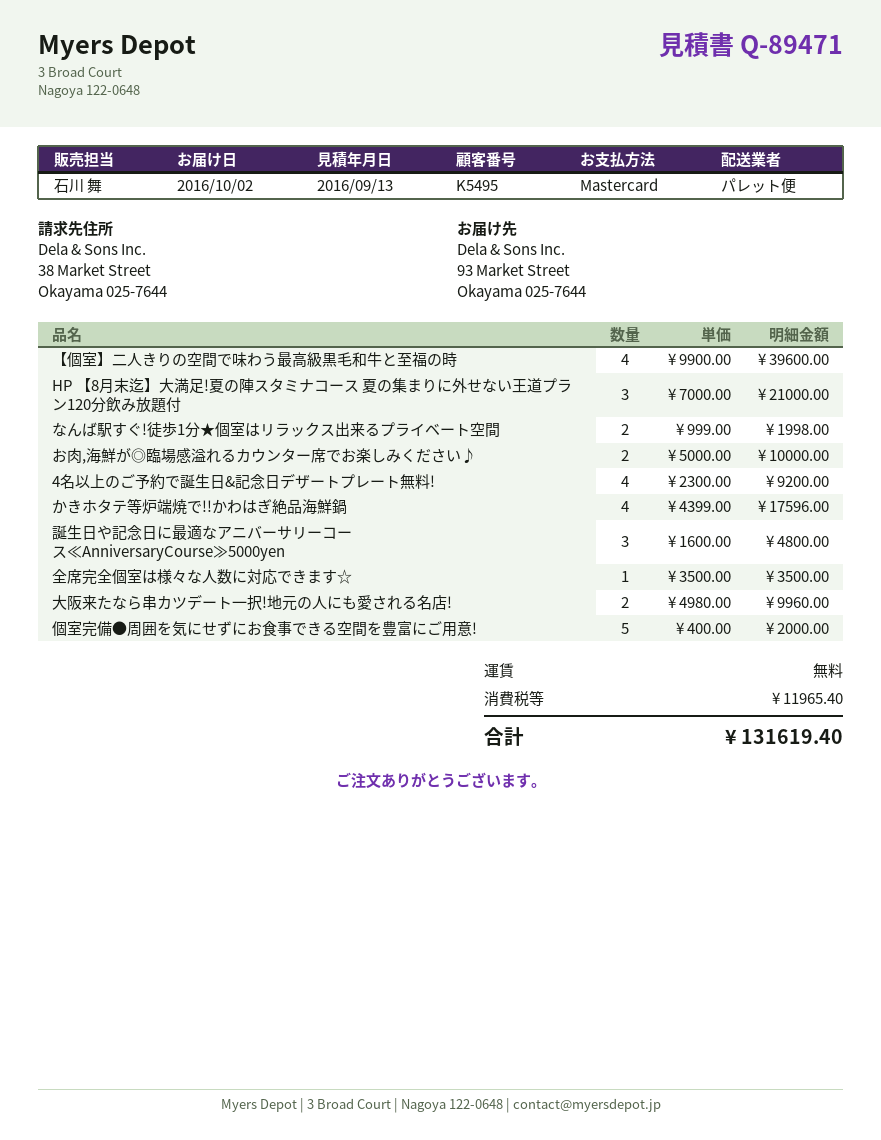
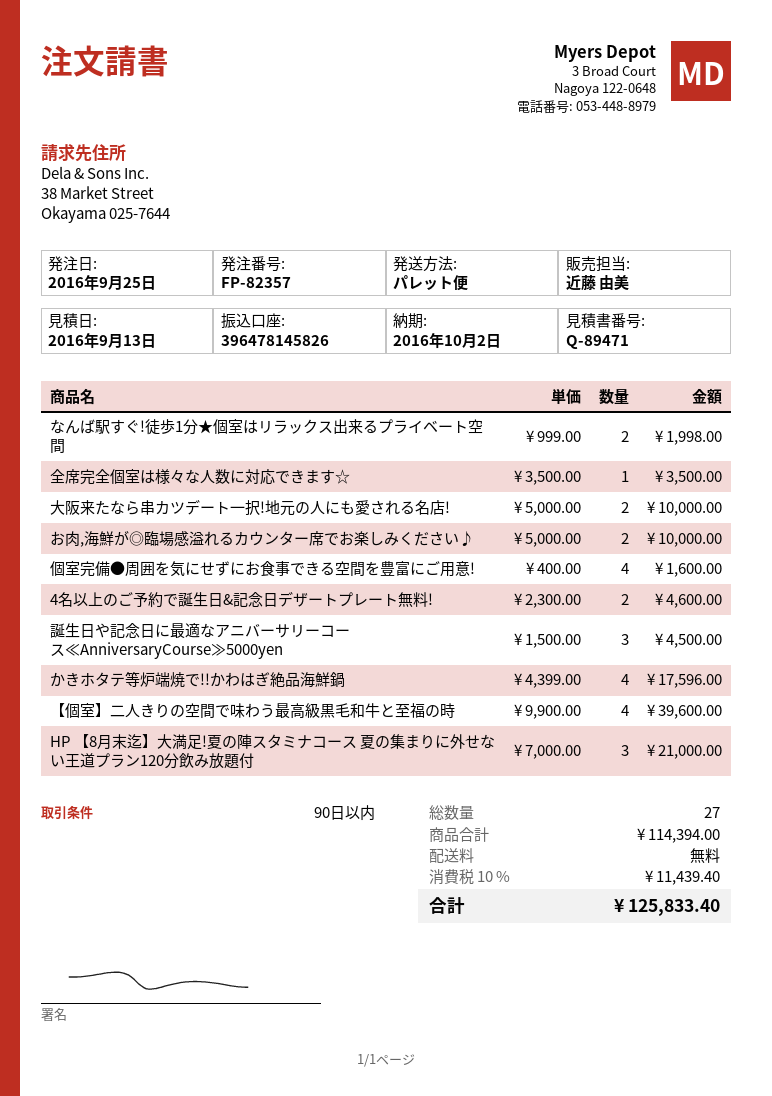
sales rep: 石川 舞 -> 近藤 由美
4名以上のご予約で誕生日&記念日デザートプレート無料!: 4 x 2300.00 = 9200.00 -> 2 x 2300.00 = 4600.00
誕生日や記念日に最適なアニバーサリーコース≪AnniversaryCourse≫5000yen: 3 x 1600.00 = 4800.00 -> 3 x 1500.00 = 4500.00
大阪来たなら串カツデート一択!地元の人にも愛される名店!: 2 x 4980.00 = 9960.00 -> 2 x 5000.00 = 10000.00
個室完備●周囲を気にせずにお食事できる空間を豊富にご用意!: 5 x 400.00 = 2000.00 -> 4 x 400.00 = 1600.00
tax: 11965.40 -> 11439.40
total: 131619.40 -> 125833.40

